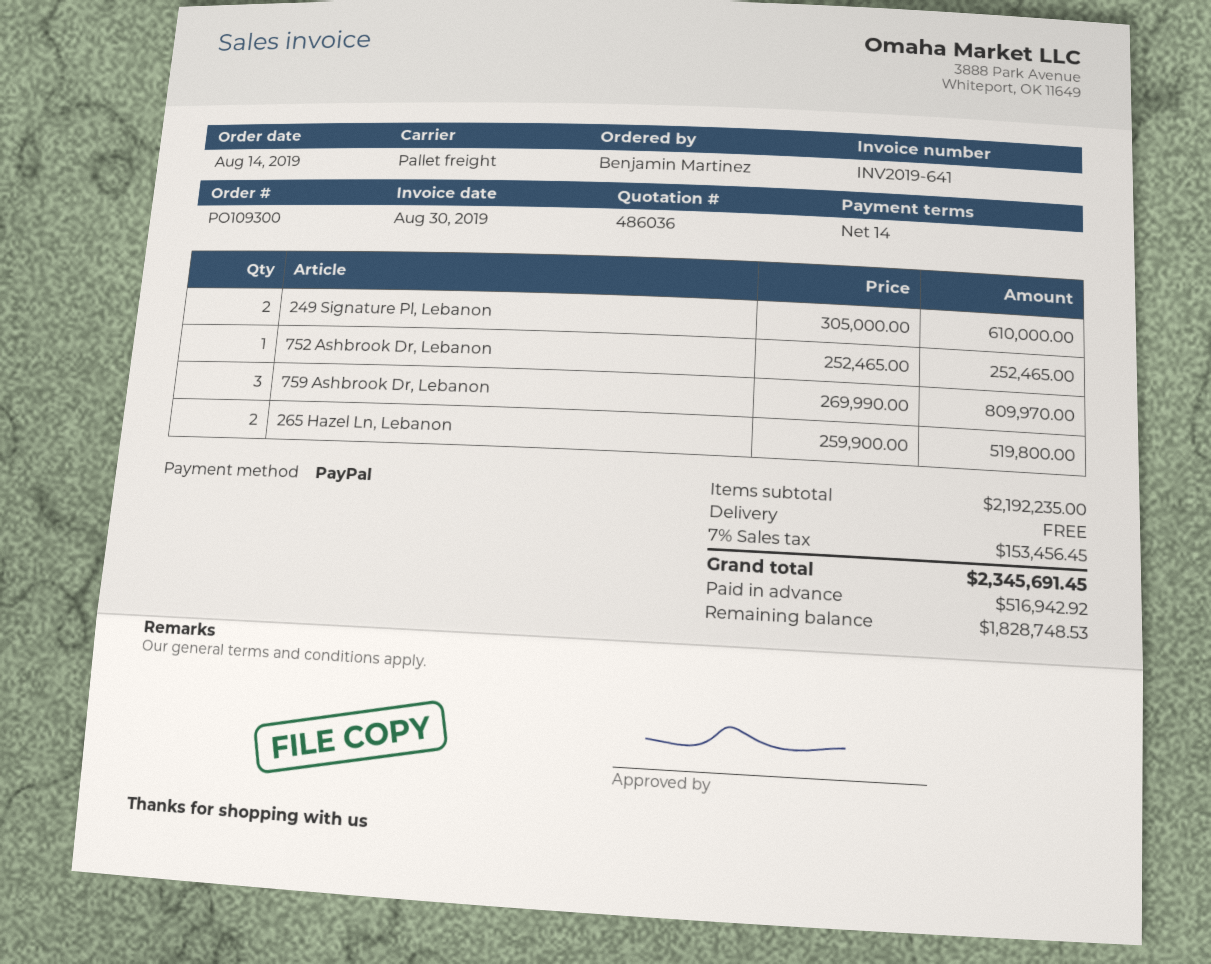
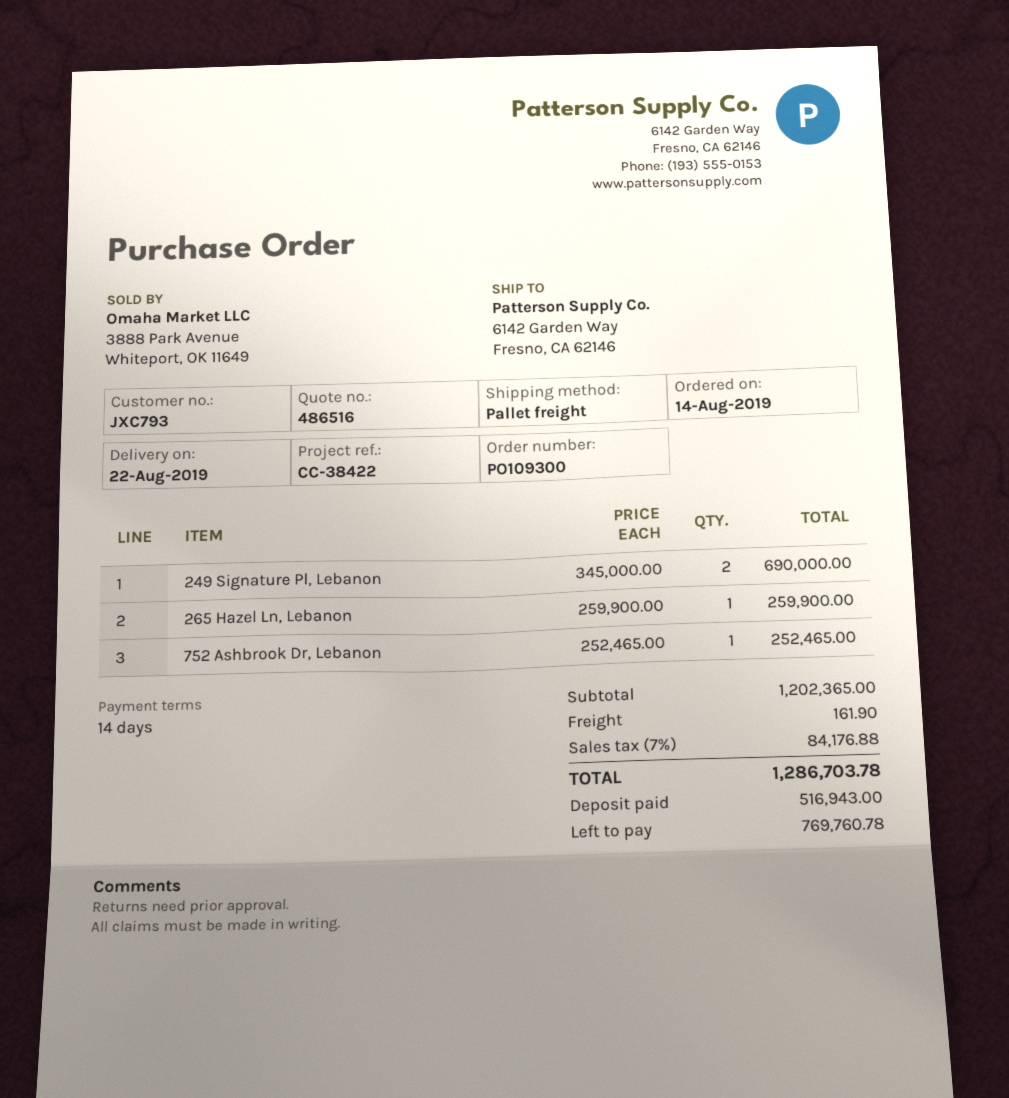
quote number: 486036 -> 486516
249 Signature Pl, Lebanon: 2 x 305000.00 = 610000.00 -> 2 x 345000.00 = 690000.00
759 Ashbrook Dr, Lebanon: 3 x 269990.00 = 809970.00 -> none
265 Hazel Ln, Lebanon: 2 x 259900.00 = 519800.00 -> 1 x 259900.00 = 259900.00
subtotal: 2192235.00 -> 1202365.00
shipping: 0.00 -> 161.90
tax: 7% = 153456.45 -> 7% = 84176.88
total: 2345691.45 -> 1286703.78
deposit: 516942.92 -> 516943.00
balance: 1828748.53 -> 769760.78

